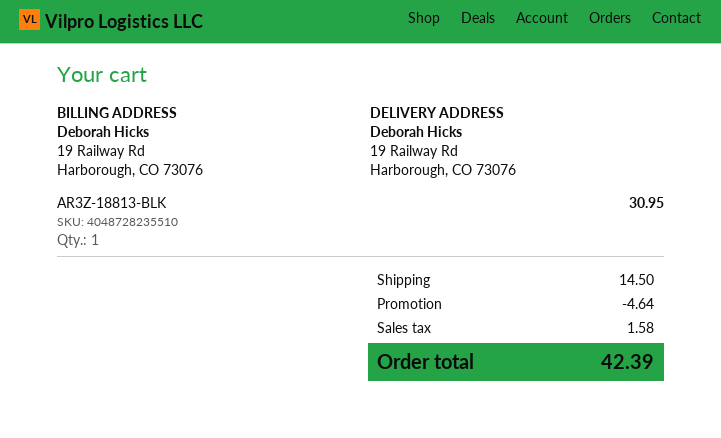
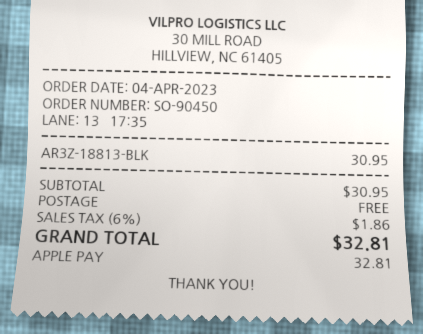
discount: 4.64 -> none
shipping: 14.50 -> 0.00
tax: 1.58 -> 1.86
total: 42.39 -> 32.81

